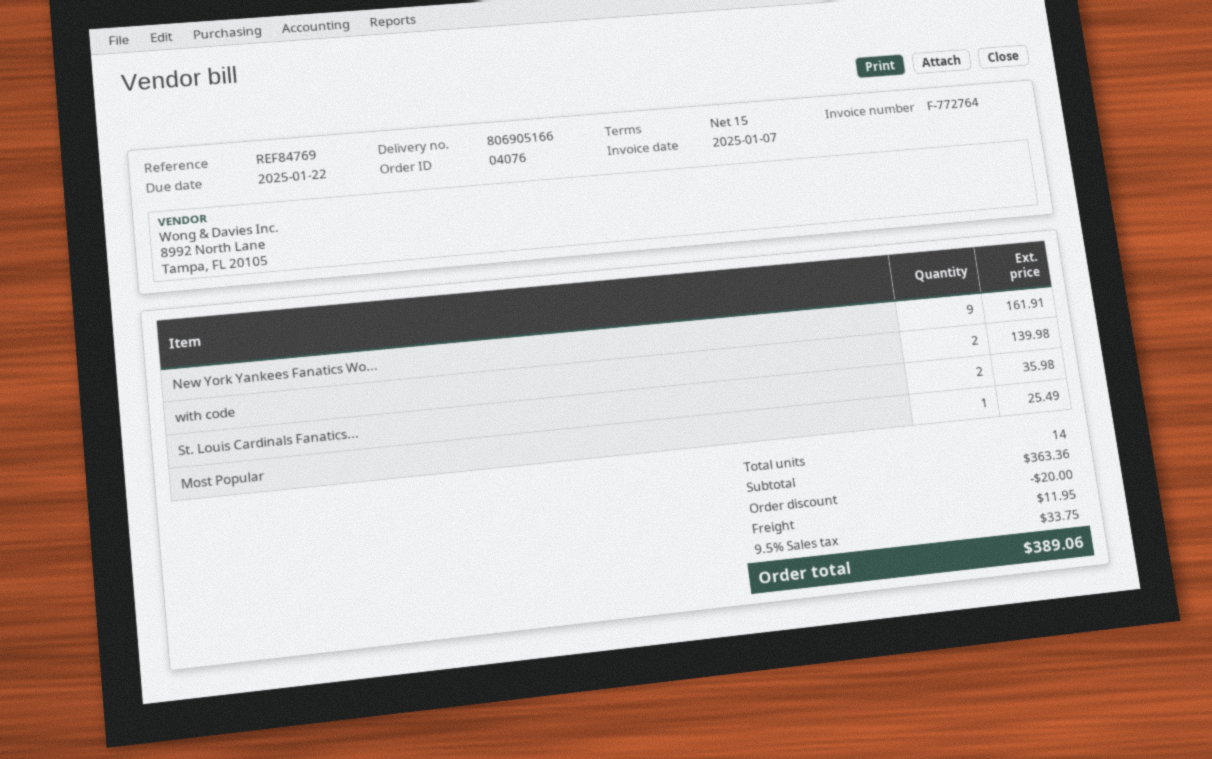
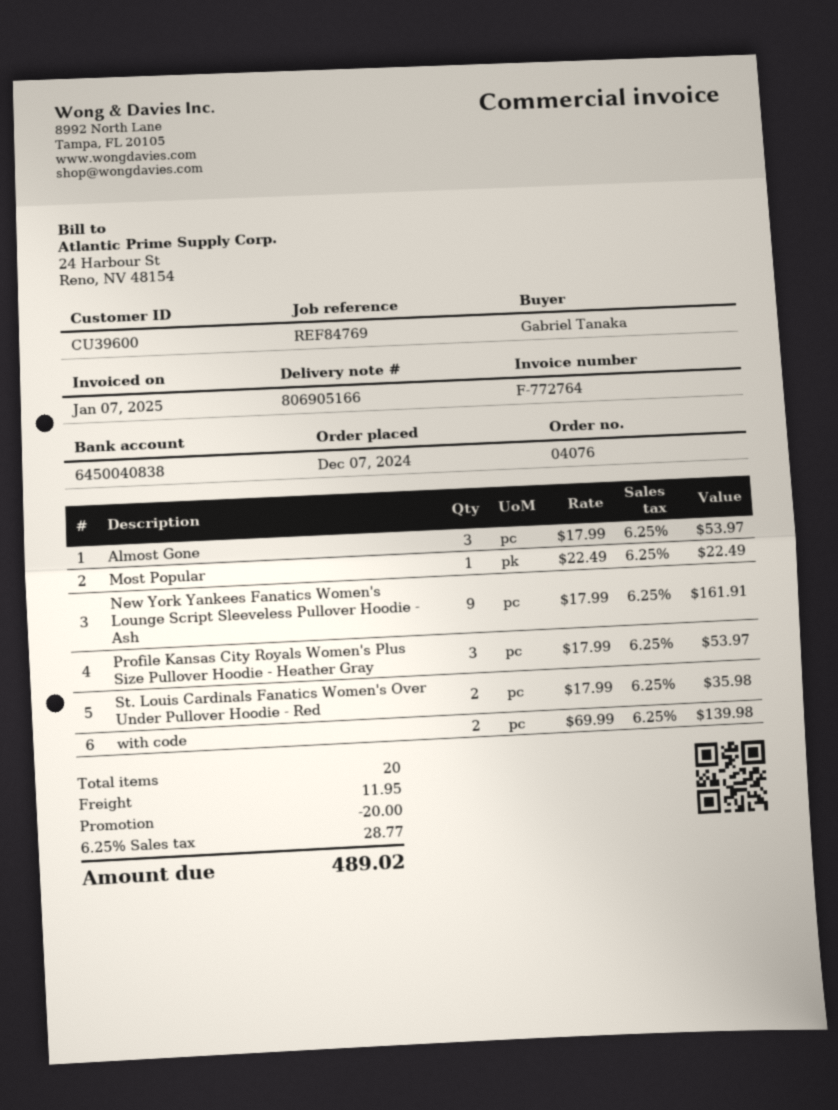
Most Popular: 1 for 25.49 -> 1 for 22.49
Almost Gone: none -> 3 for 53.97
Profile Kansas City Royals Women's Plus Size Pullover Hoodie - Heather Gray: none -> 3 for 53.97
total quantity: 14 -> 20
tax: 9.5% = 33.75 -> 6.25% = 28.77
total: 389.06 -> 489.02

